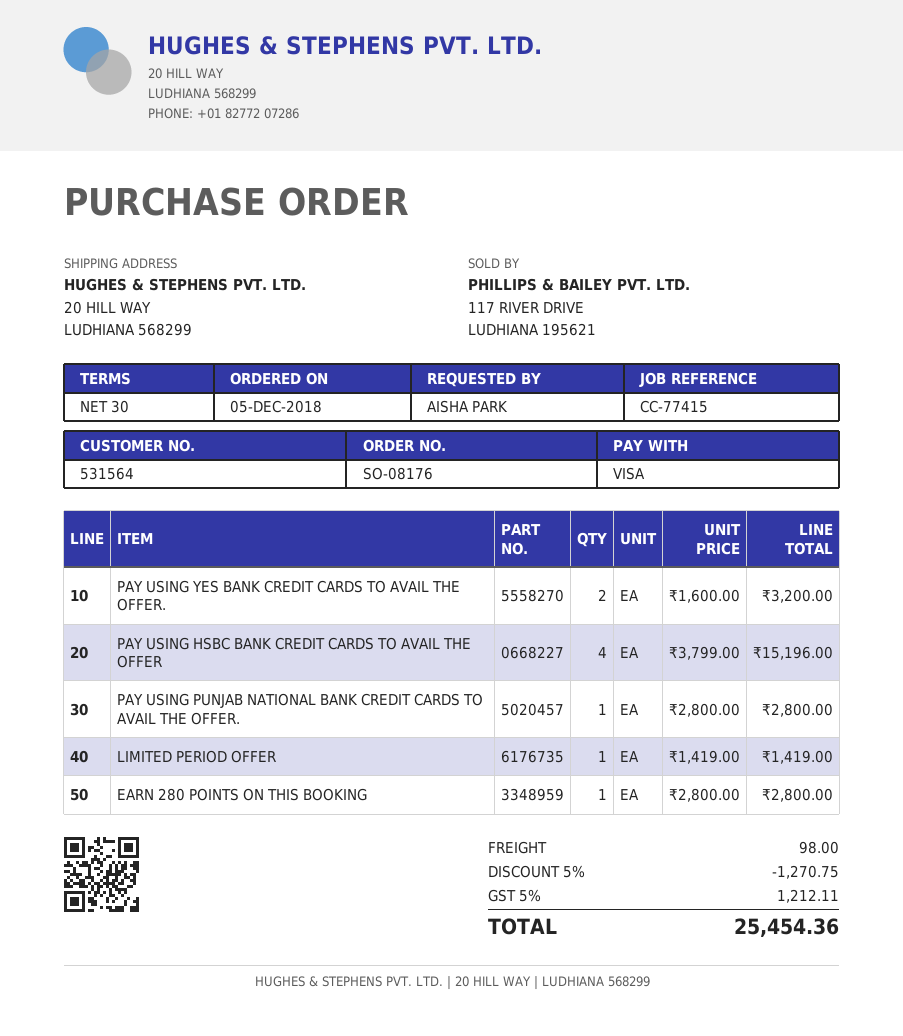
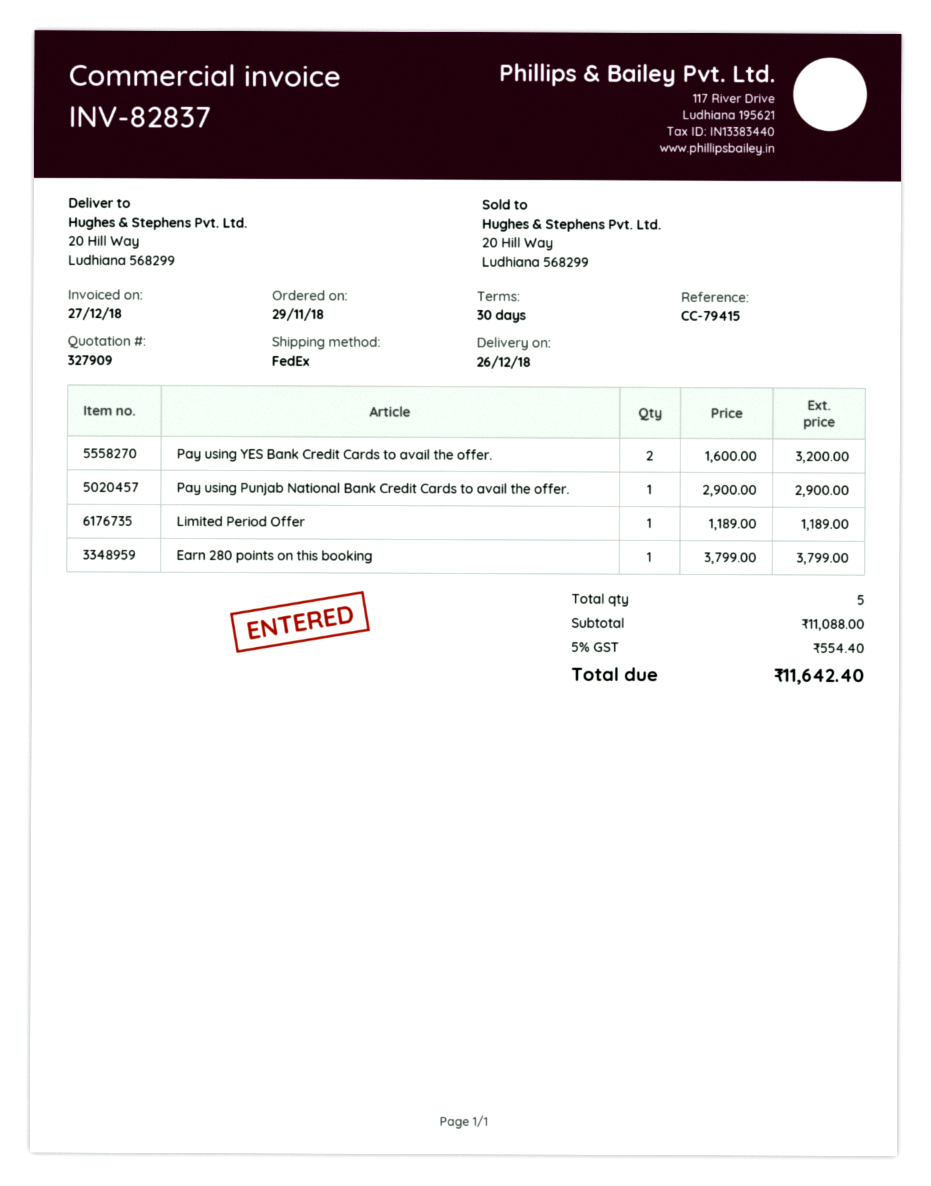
order date: 2018-12-05 -> 2018-11-29
reference: CC-77415 -> CC-79415
PAY USING HSBC BANK CREDIT CARDS TO AVAIL THE OFFER: 4 x 3799.00 = 15196.00 -> none
PAY USING PUNJAB NATIONAL BANK CREDIT CARDS TO AVAIL THE OFFER.: 1 x 2800.00 = 2800.00 -> 1 x 2900.00 = 2900.00
LIMITED PERIOD OFFER: 1 x 1419.00 = 1419.00 -> 1 x 1189.00 = 1189.00
EARN 280 POINTS ON THIS BOOKING: 1 x 2800.00 = 2800.00 -> 1 x 3799.00 = 3799.00
discount: 5% = 1270.75 -> none
shipping: 98.00 -> none
tax: 5% = 1212.11 -> 5% = 554.40
total: 25454.36 -> 11642.40

